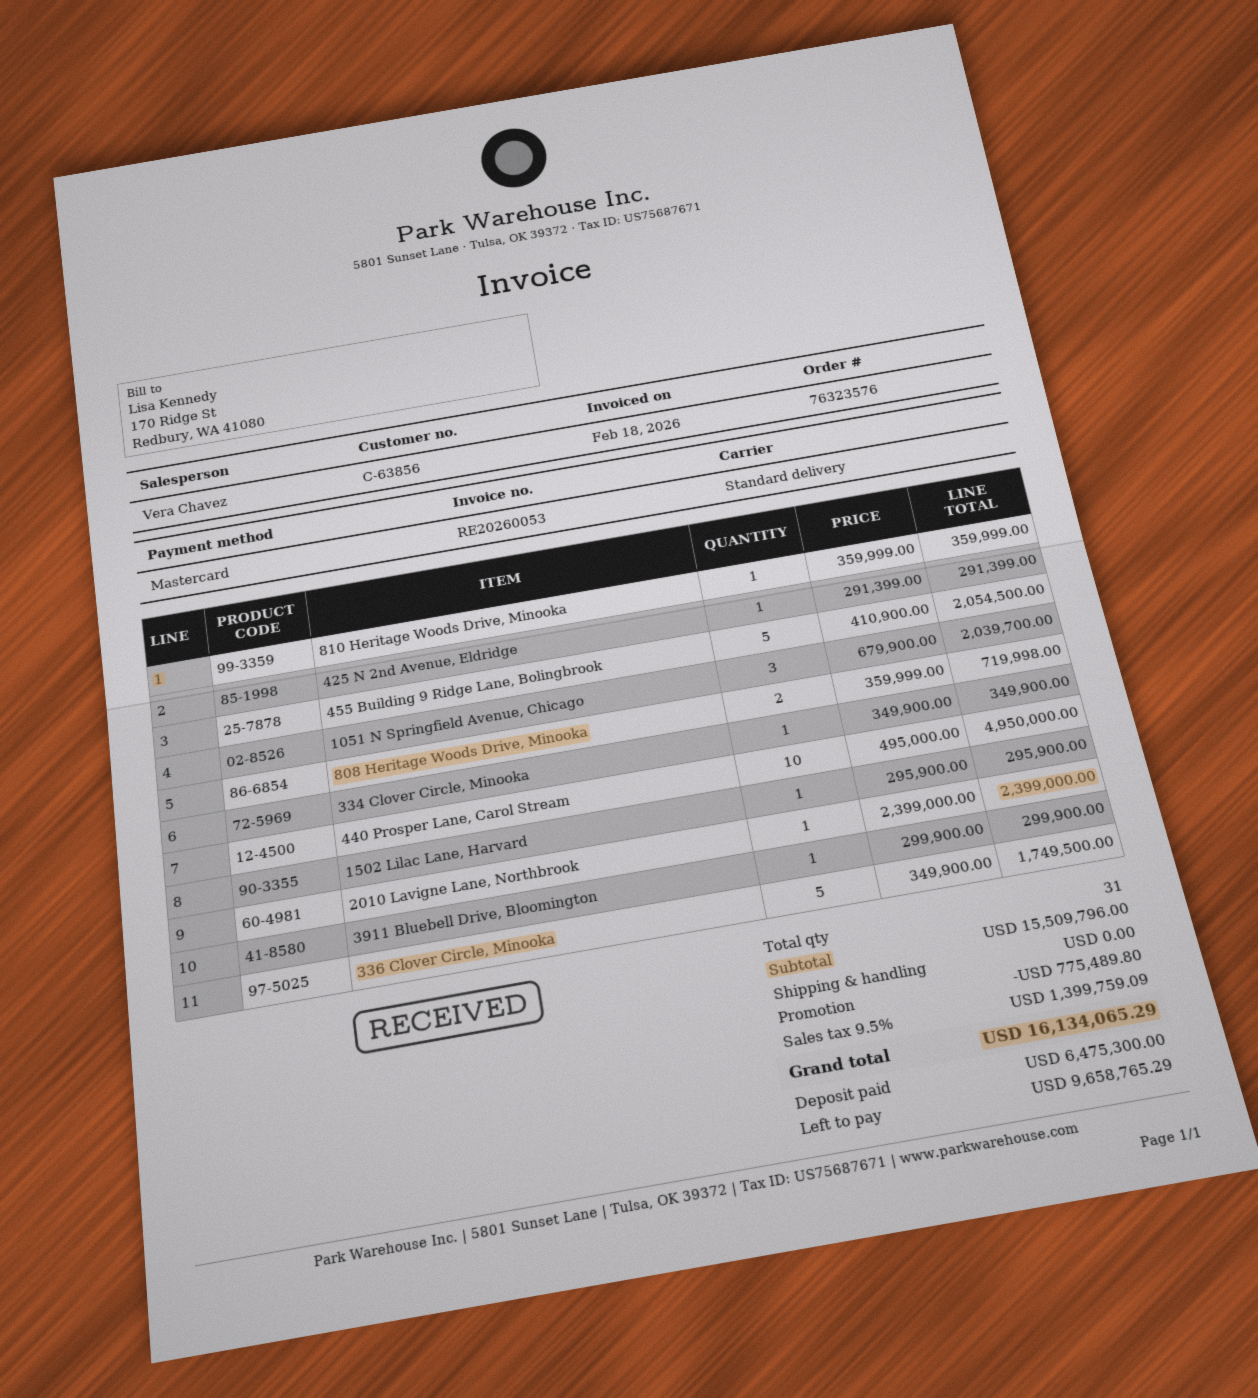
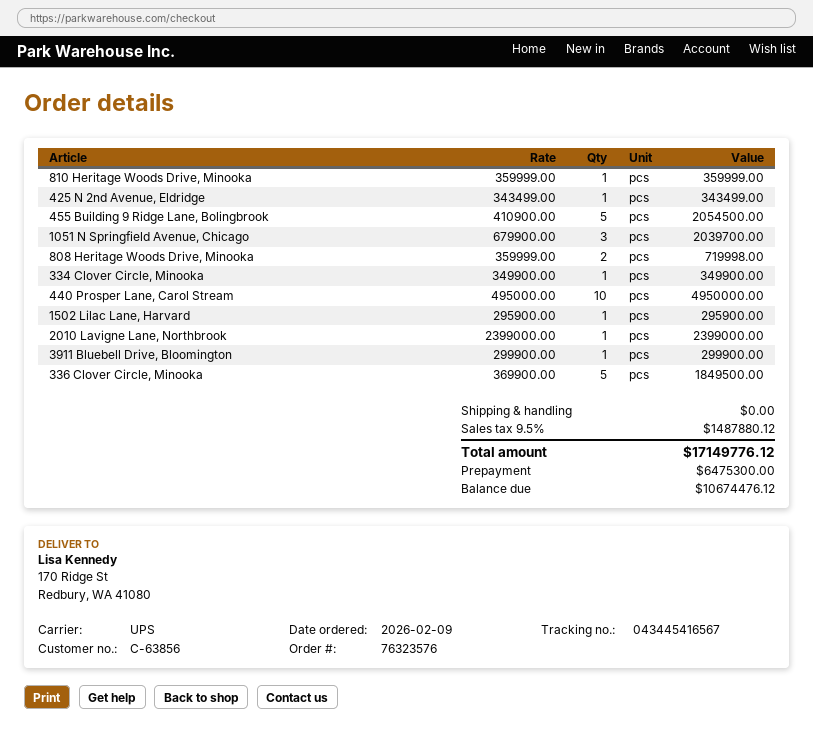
shipping method: standard -> UPS
425 N 2nd Avenue, Eldridge: 1 x 291399.00 = 291399.00 -> 1 x 343499.00 = 343499.00
336 Clover Circle, Minooka: 5 x 349900.00 = 1749500.00 -> 5 x 369900.00 = 1849500.00
discount: 775489.80 -> none
tax: 9.5% = 1399759.09 -> 9.5% = 1487880.12
total: 16134065.29 -> 17149776.12
balance: 9658765.29 -> 10674476.12

